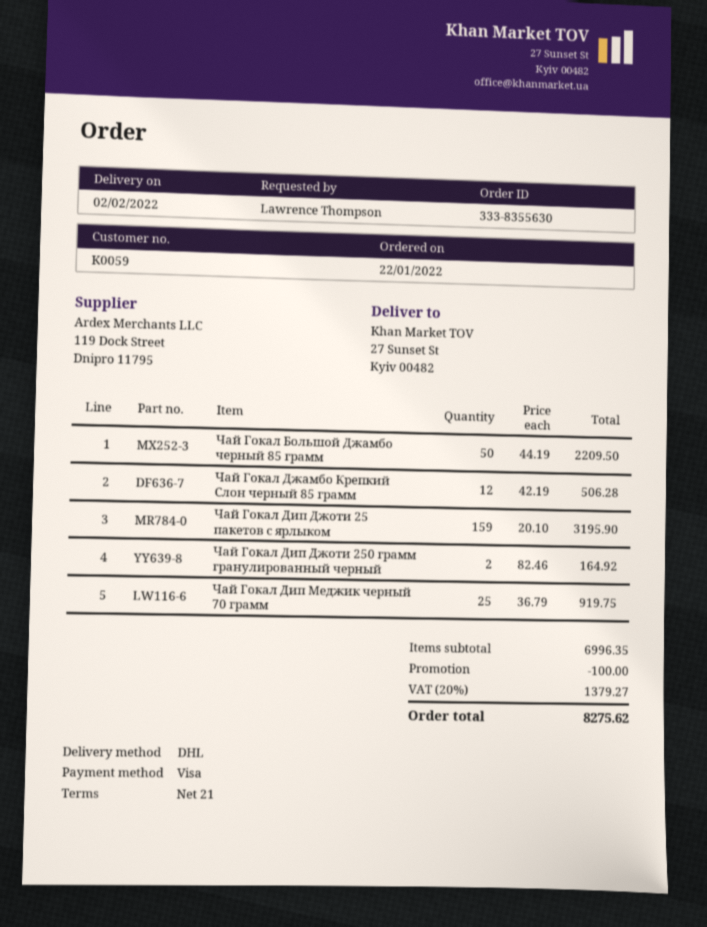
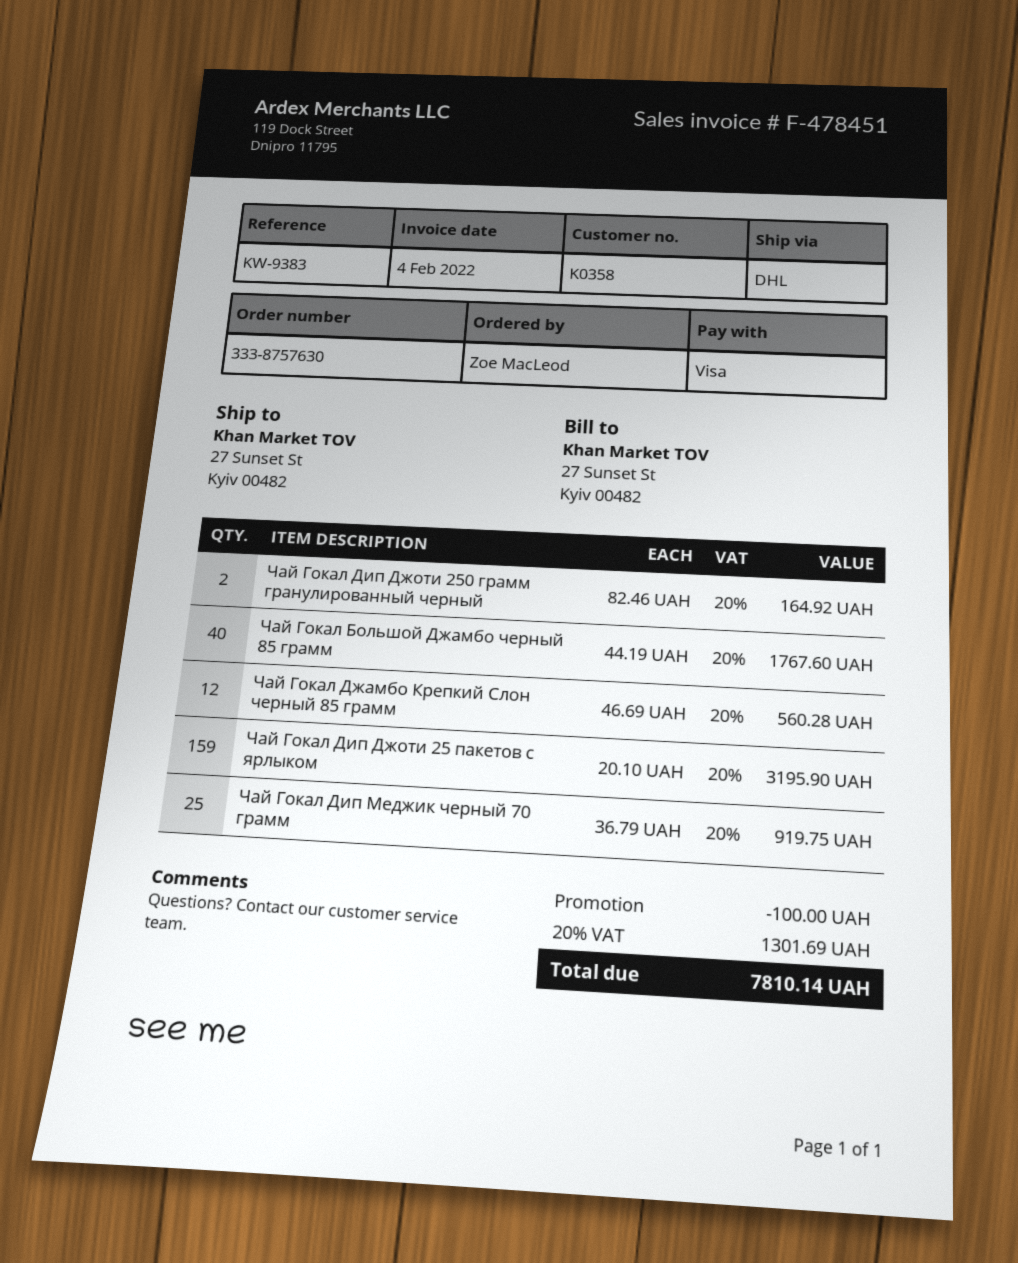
order number: 333-8355630 -> 333-8757630
customer number: K0059 -> K0358
ordered by: Lawrence Thompson -> Zoe MacLeod
Чай Гокал Большой Джамбо черный 85 грамм: 50 x 44.19 = 2209.50 -> 40 x 44.19 = 1767.60
Чай Гокал Джамбо Крепкий Слон черный 85 грамм: 12 x 42.19 = 506.28 -> 12 x 46.69 = 560.28
tax: 20% = 1379.27 -> 20% = 1301.69
total: 8275.62 -> 7810.14

